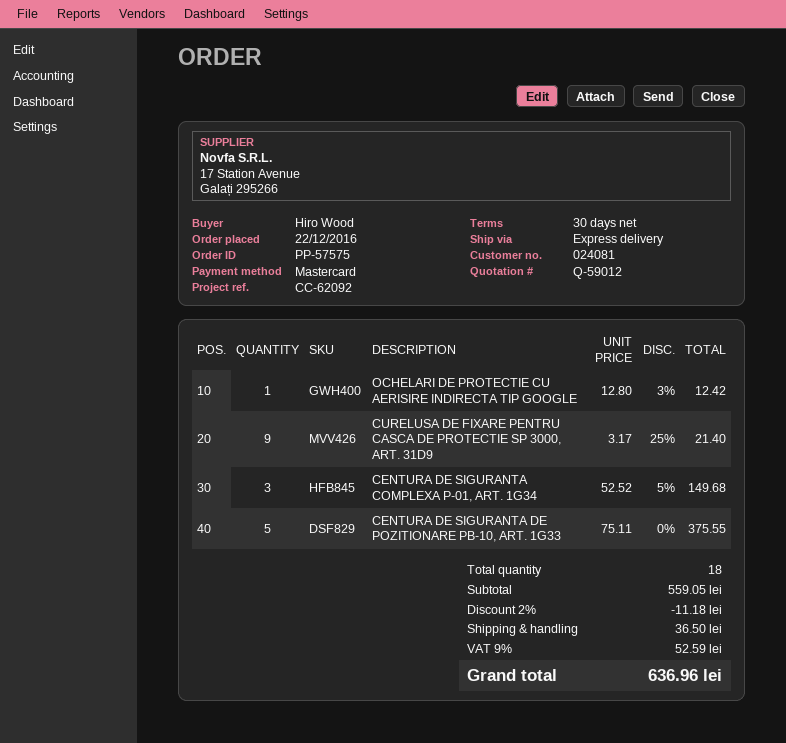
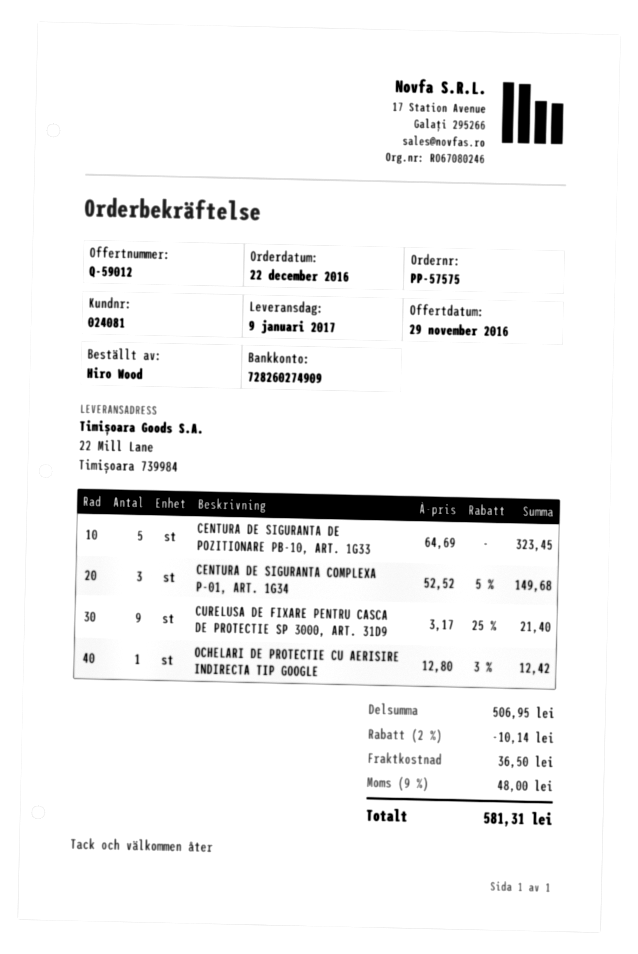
CENTURA DE SIGURANTA DE POZITIONARE PB-10, ART. 1G33: 5 x 75.11 = 375.55 -> 5 x 64.69 = 323.45
subtotal: 559.05 -> 506.95
discount: 2% = 11.18 -> 2% = 10.14
tax: 9% = 52.59 -> 9% = 48.00
total: 636.96 -> 581.31

